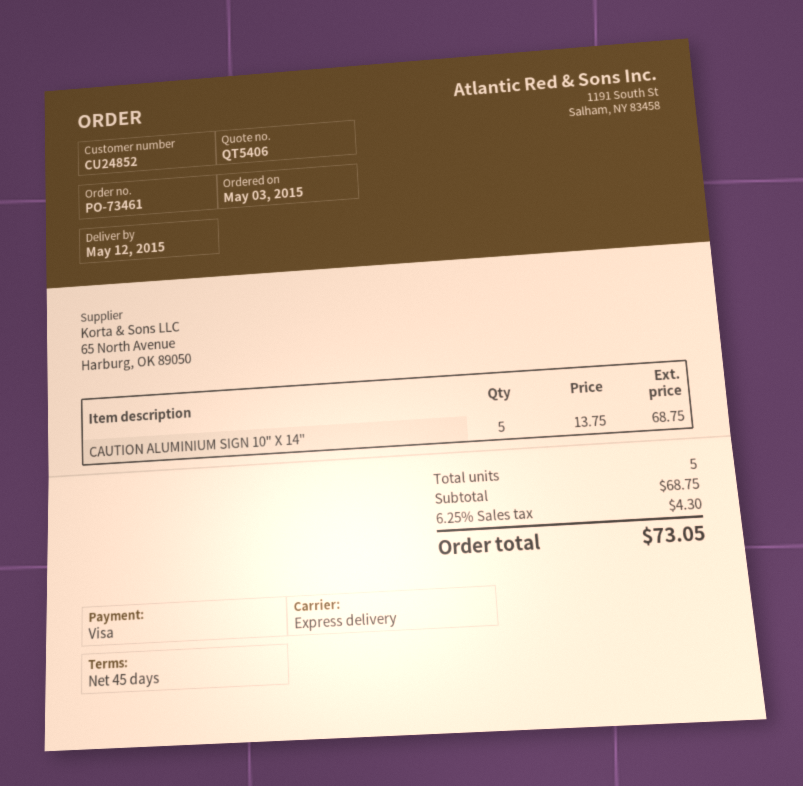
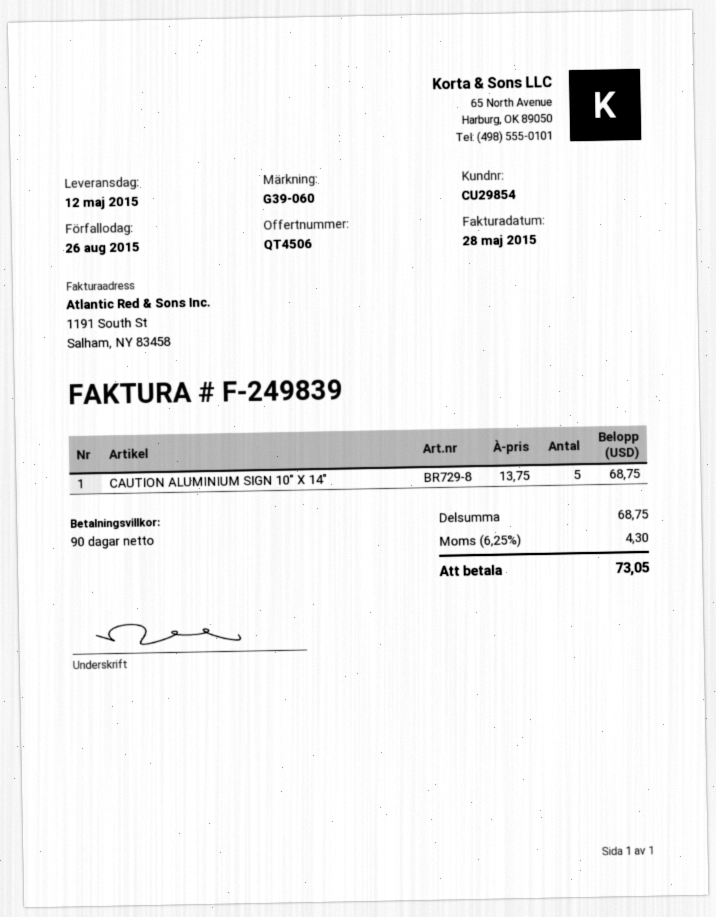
quote number: QT5406 -> QT4506
payment terms: 45 days -> 90 days
customer number: CU24852 -> CU29854

